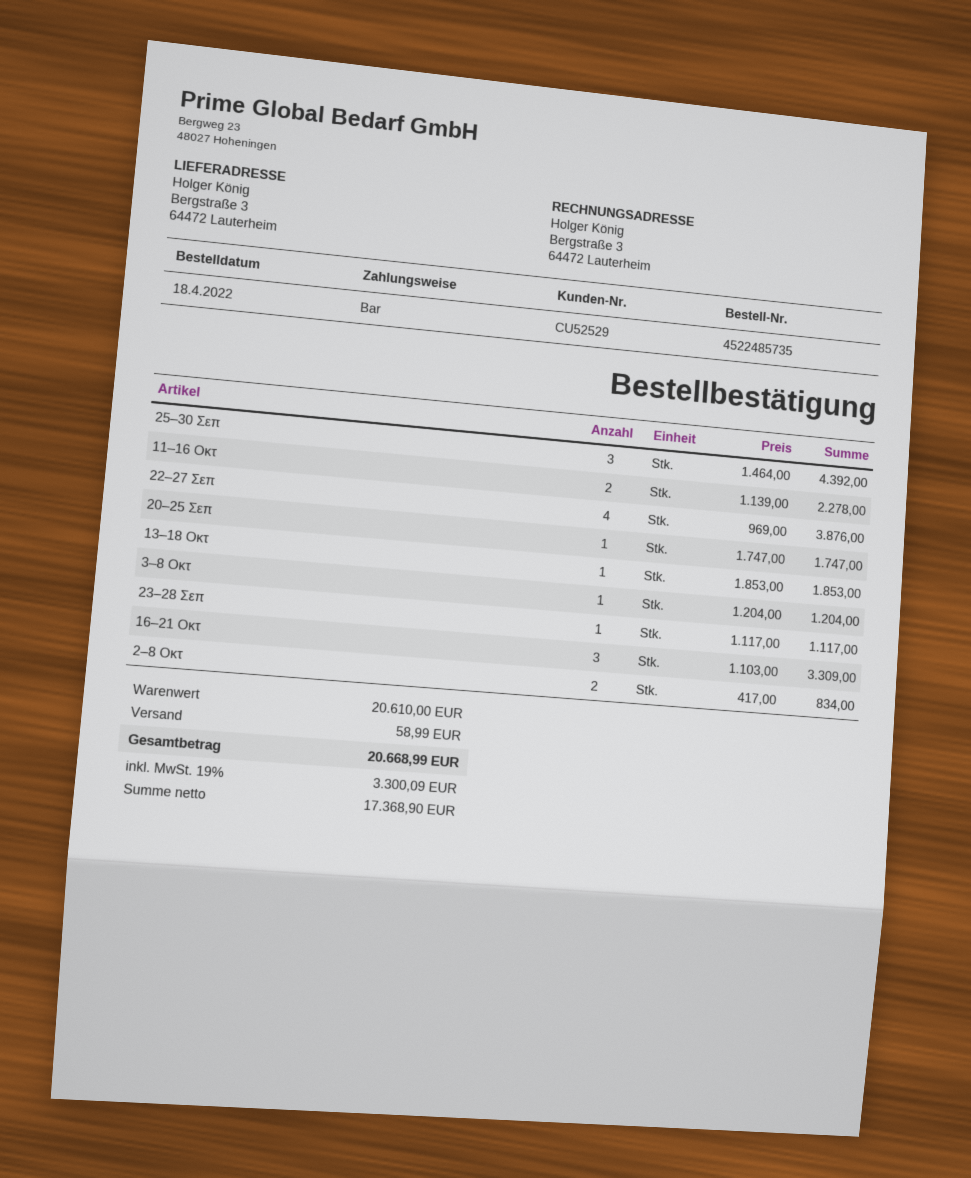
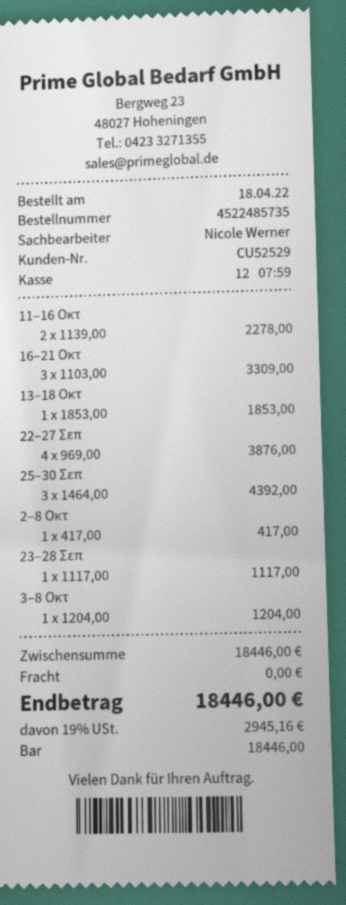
20–25 Σεπ: 1 x 1747.00 = 1747.00 -> none
2–8 Οκτ: 2 x 417.00 = 834.00 -> 1 x 417.00 = 417.00
subtotal: 20610.00 -> 18446.00
shipping: 58.99 -> 0.00
tax: 19% = 3300.09 -> 19% = 2945.16
total: 20668.99 -> 18446.00

